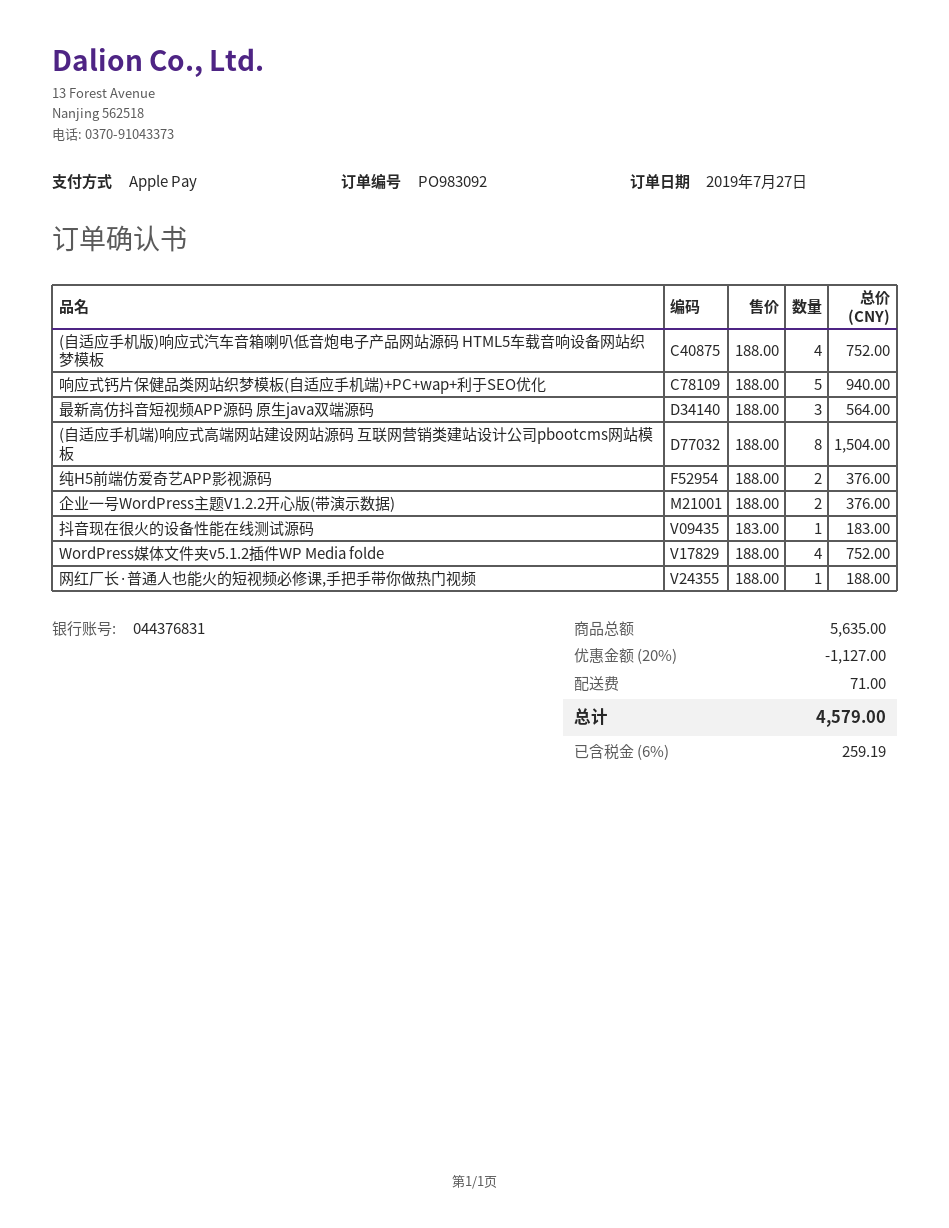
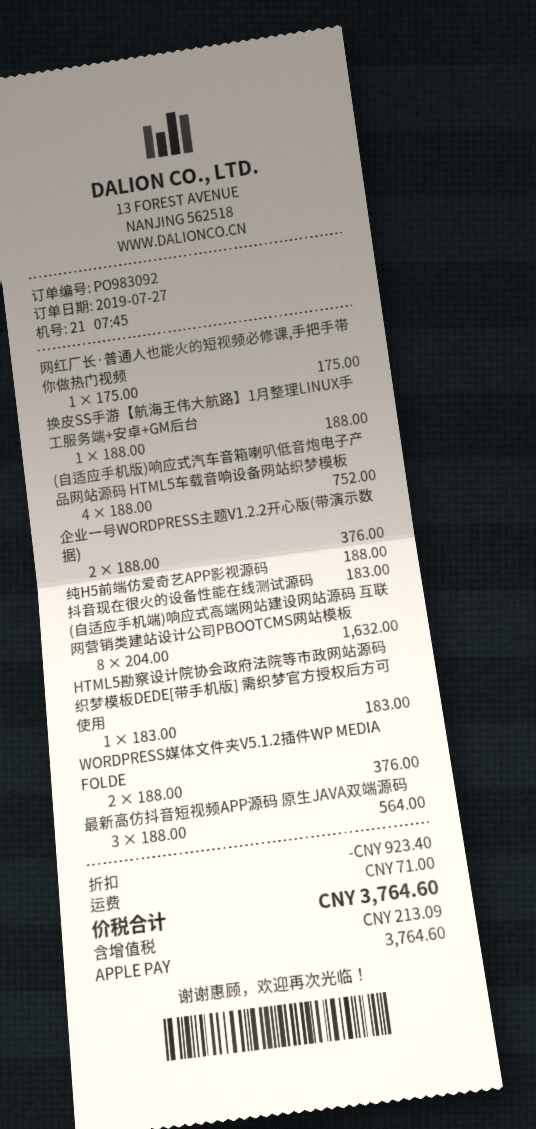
响应式钙片保健品类网站织梦模板(自适应手机端)+PC+wap+利于SEO优化: 5 x 188.00 = 940.00 -> none
(自适应手机端)响应式高端网站建设网站源码 互联网营销类建站设计公司pbootcms网站模板: 8 x 188.00 = 1504.00 -> 8 x 204.00 = 1632.00
纯H5前端仿爱奇艺APP影视源码: 2 x 188.00 = 376.00 -> 1 x 188.00 = 188.00
WordPress媒体文件夹v5.1.2插件WP Media folde: 4 x 188.00 = 752.00 -> 2 x 188.00 = 376.00
网红厂长·普通人也能火的短视频必修课,手把手带你做热门视频: 1 x 188.00 = 188.00 -> 1 x 175.00 = 175.00
换皮SS手游【航海王伟大航路】1月整理LINUX手工服务端+安卓+GM后台: none -> 1 x 188.00 = 188.00
HTML5勘察设计院协会政府法院等市政网站源码 织梦模板DEDE[带手机版] 需织梦官方授权后方可使用: none -> 1 x 183.00 = 183.00
discount: 1127.00 -> 923.40
tax: 259.19 -> 213.09
total: 4579.00 -> 3764.60

